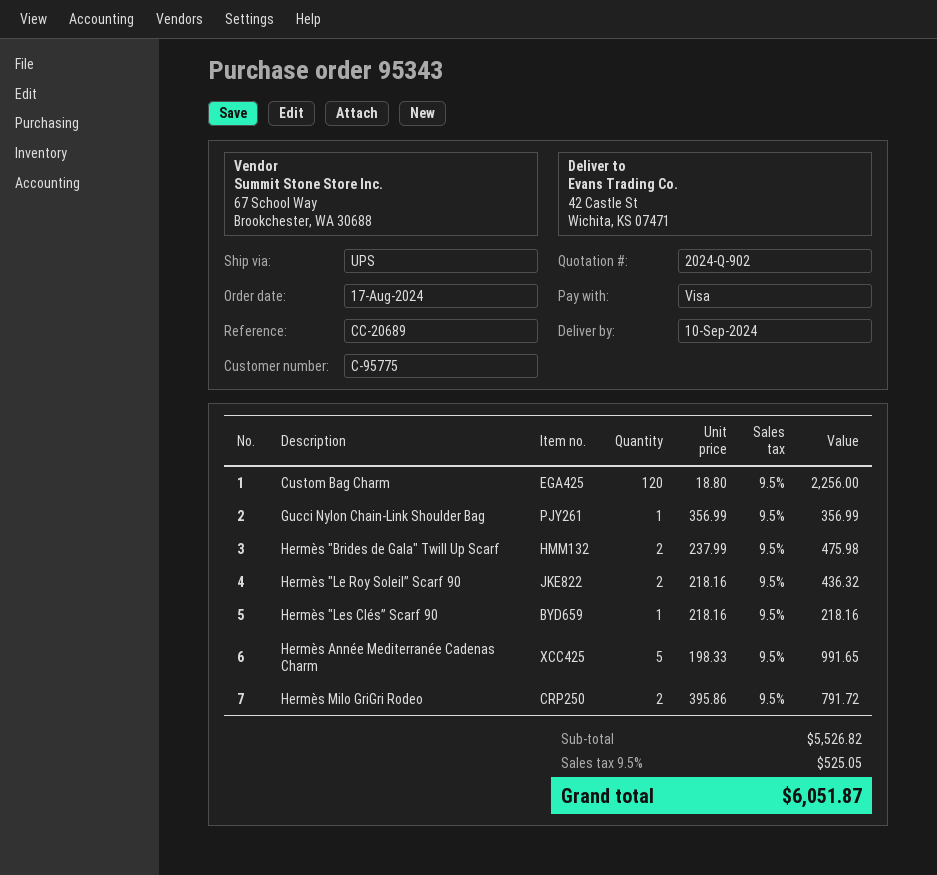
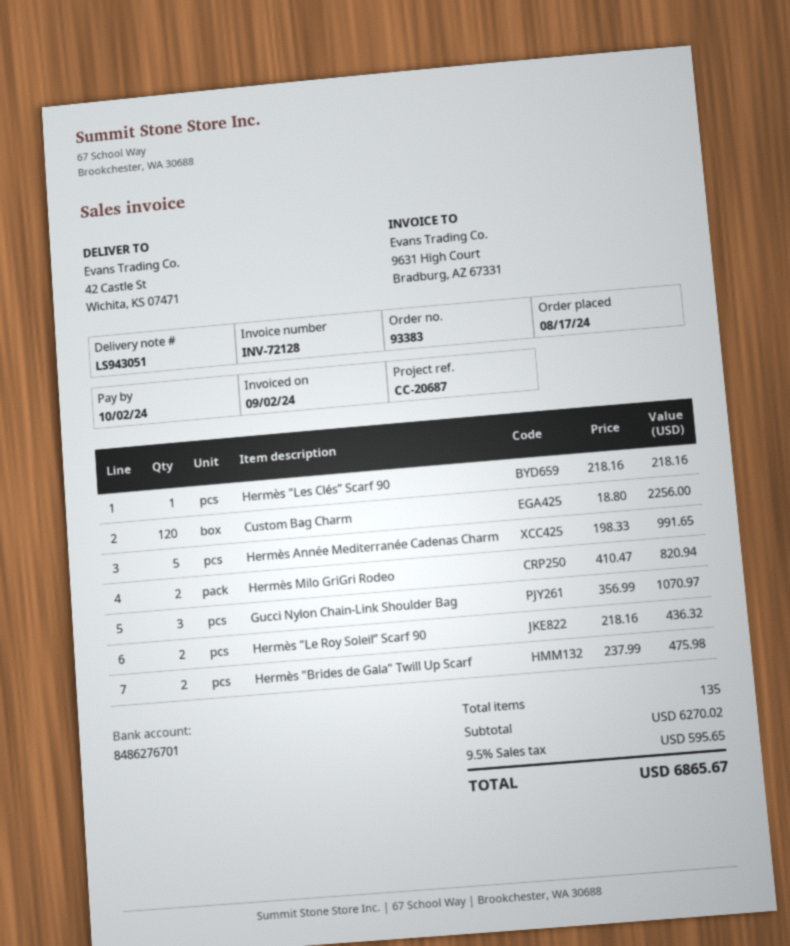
order number: 95343 -> 93383
reference: CC-20689 -> CC-20687
Gucci Nylon Chain-Link Shoulder Bag: 1 x 356.99 = 356.99 -> 3 x 356.99 = 1070.97
Hermès Milo GriGri Rodeo: 2 x 395.86 = 791.72 -> 2 x 410.47 = 820.94
subtotal: 5526.82 -> 6270.02
tax: 9.5% = 525.05 -> 9.5% = 595.65
total: 6051.87 -> 6865.67

